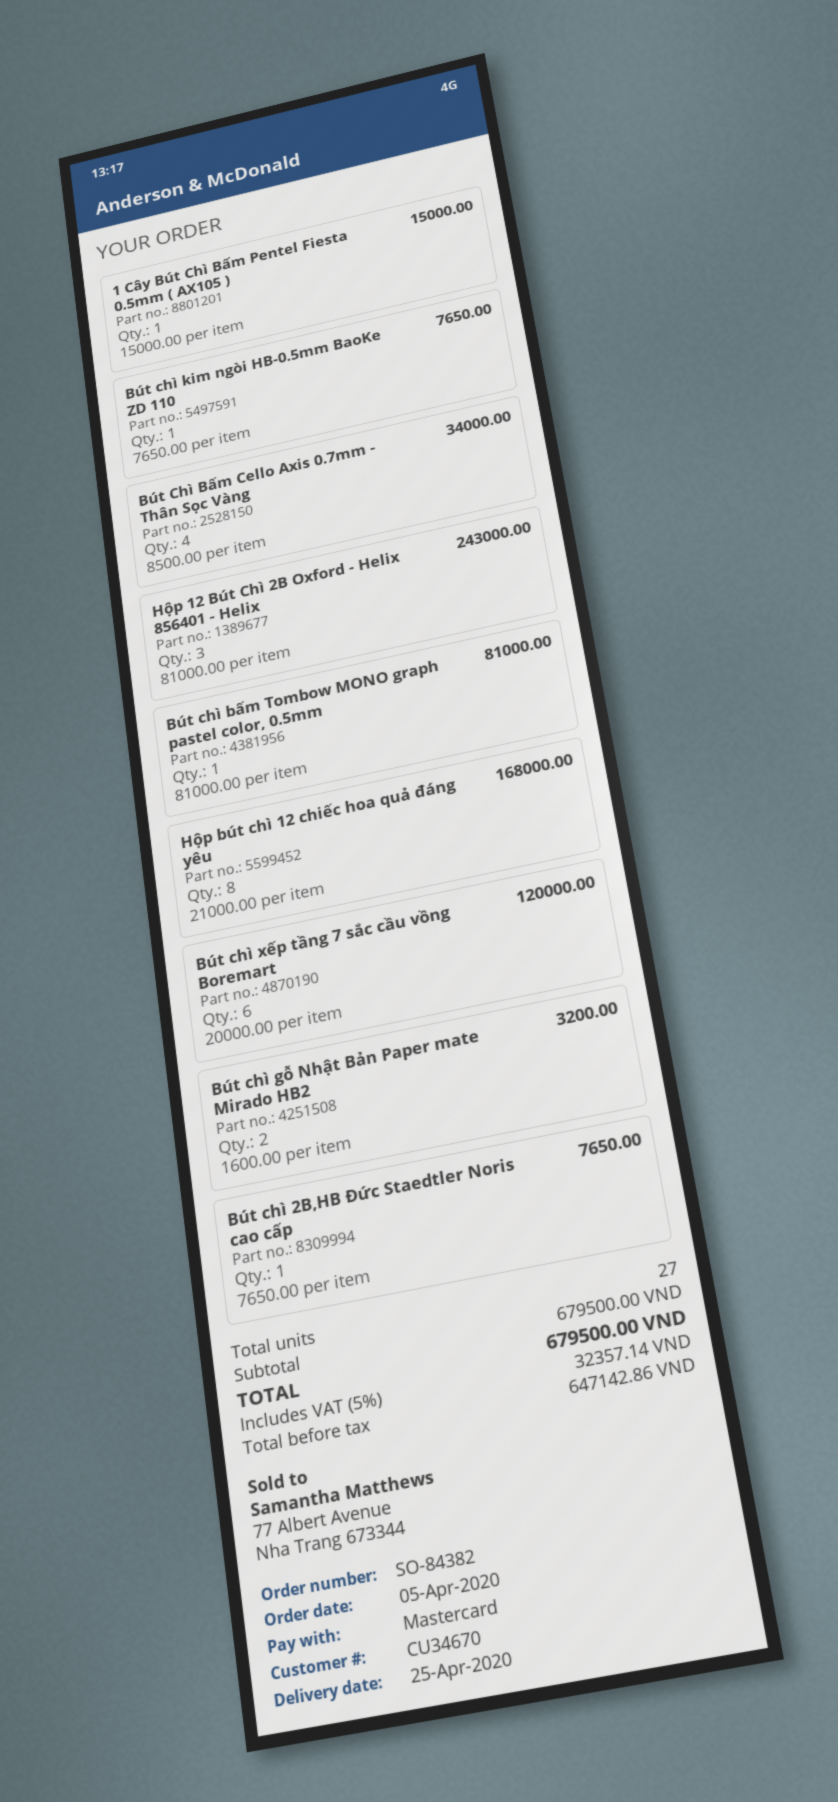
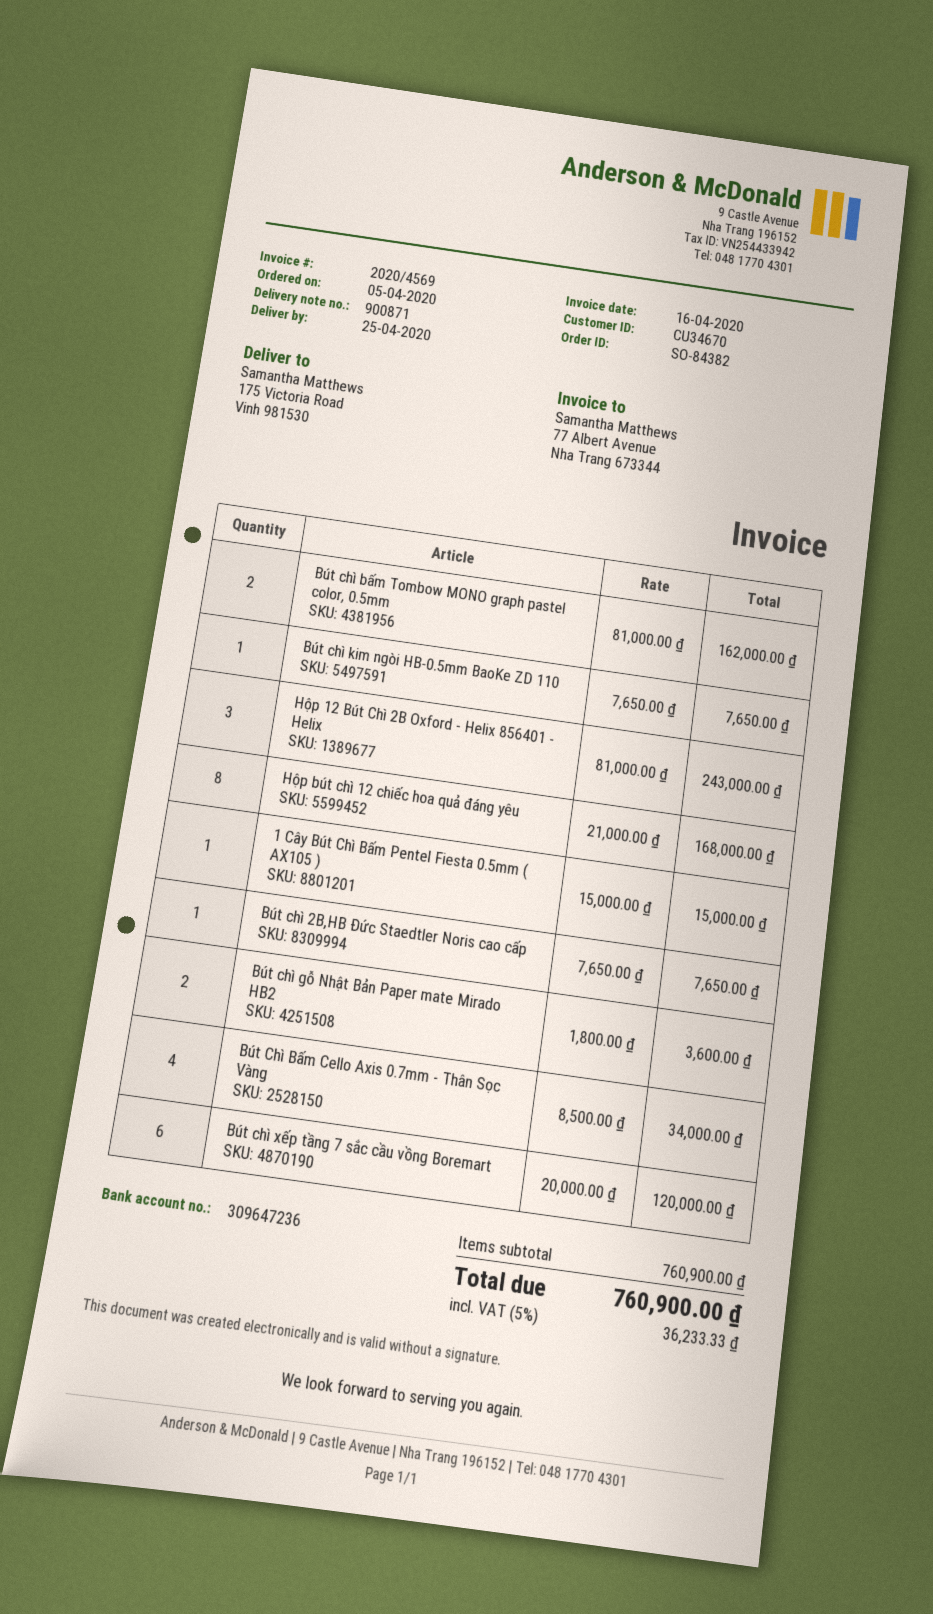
Bút chì bấm Tombow MONO graph pastel color, 0.5mm: 1 x 81000.00 = 81000.00 -> 2 x 81000.00 = 162000.00
Bút chì gỗ Nhật Bản Paper mate Mirado HB2: 2 x 1600.00 = 3200.00 -> 2 x 1800.00 = 3600.00
subtotal: 679500.00 -> 760900.00
tax: 5% = 32357.14 -> 5% = 36233.33
total: 679500.00 -> 760900.00

